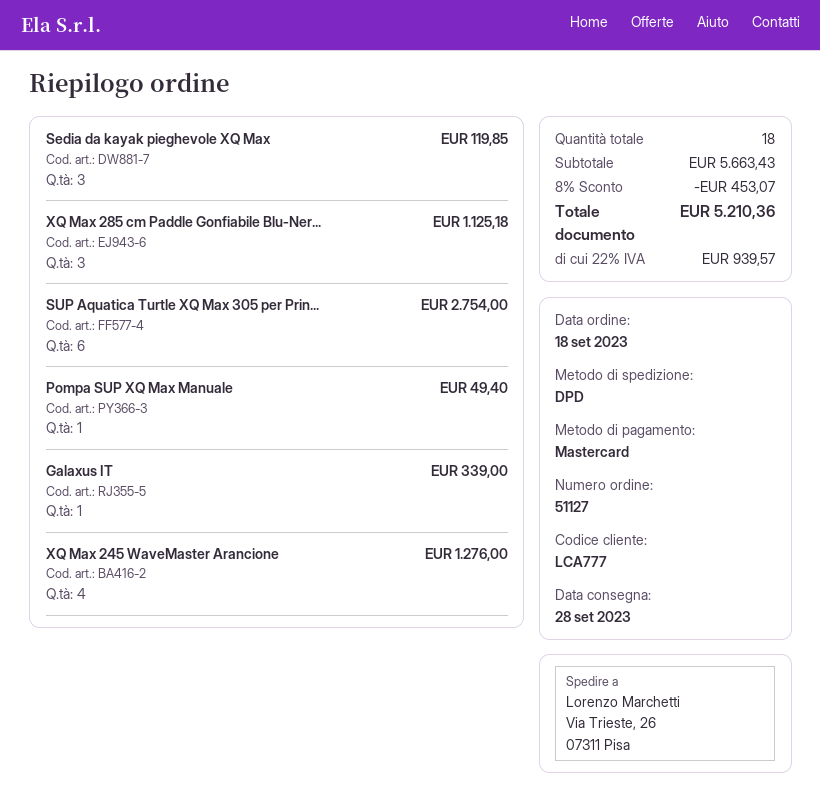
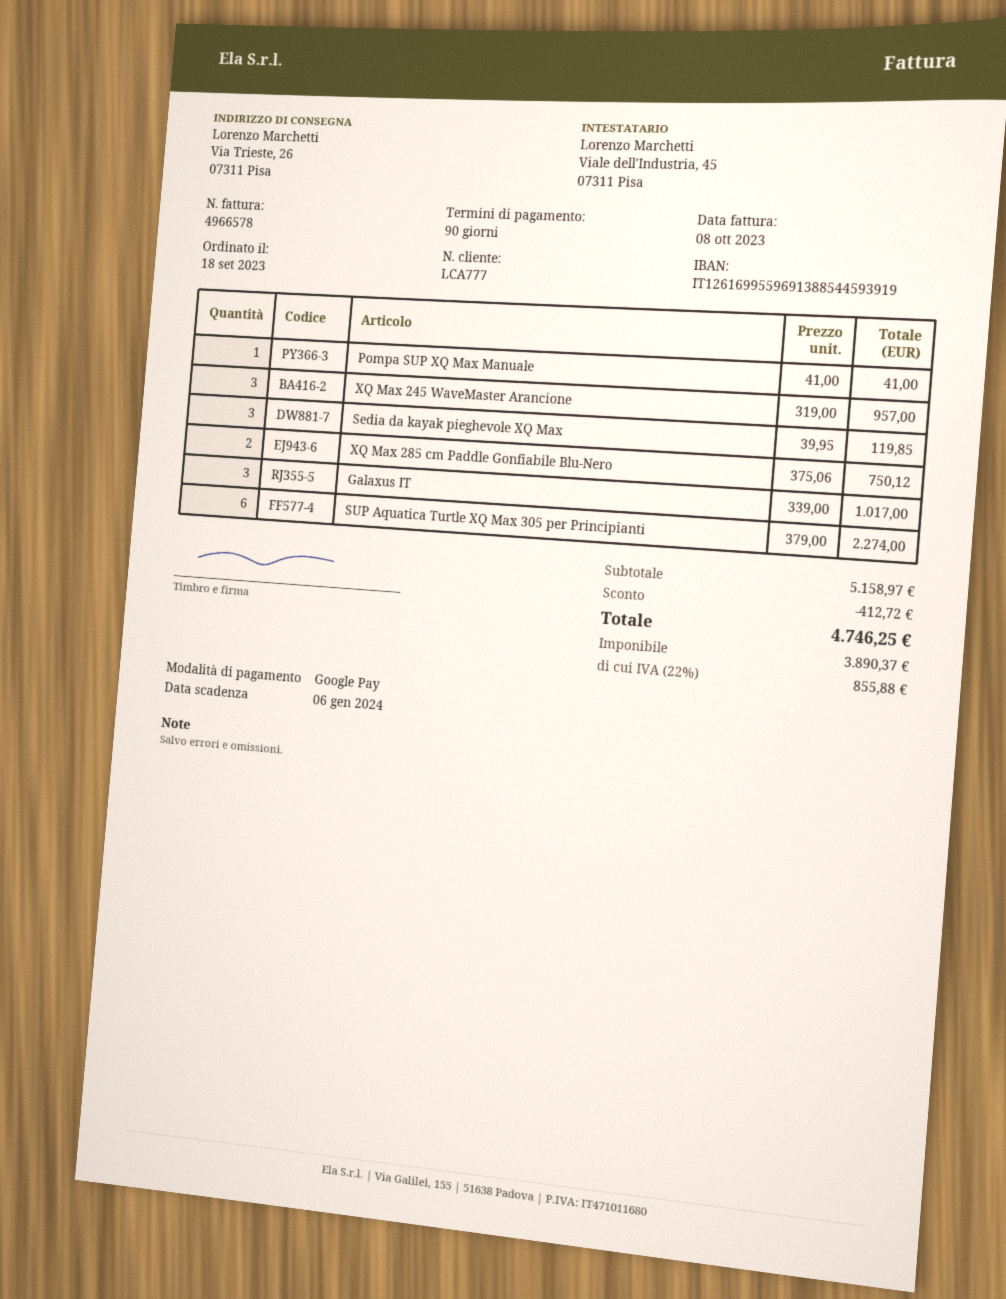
payment method: Mastercard -> Google Pay
XQ Max 285 cm Paddle Gonfiabile Blu‑Ner...: 3 for 1125.18 -> 2 for 750.12
SUP Aquatica Turtle XQ Max 305 per Prin...: 6 for 2754.00 -> 6 for 2274.00
Pompa SUP XQ Max Manuale: 1 for 49.40 -> 1 for 41.00
Galaxus IT: 1 for 339.00 -> 3 for 1017.00
XQ Max 245 WaveMaster Arancione: 4 for 1276.00 -> 3 for 957.00
subtotal: 5663.43 -> 5158.97
discount: 453.07 -> 412.72
tax: 22% = 939.57 -> 22% = 855.88
total: 5210.36 -> 4746.25

